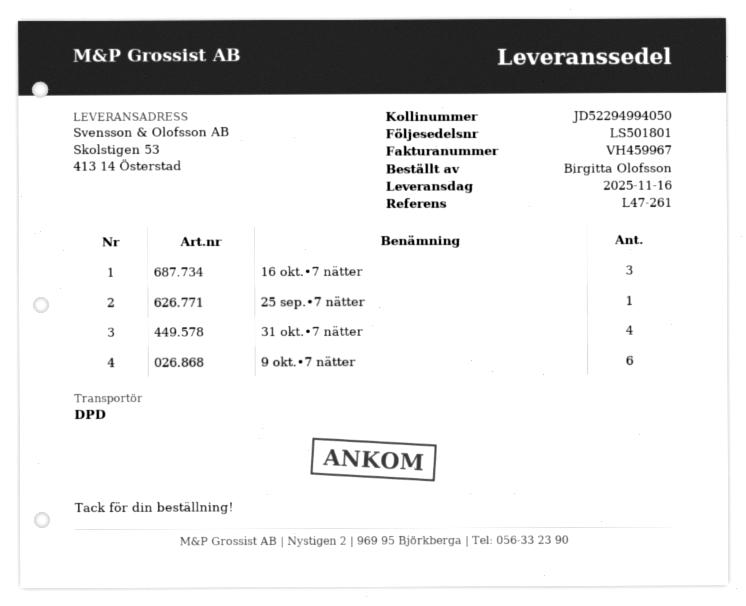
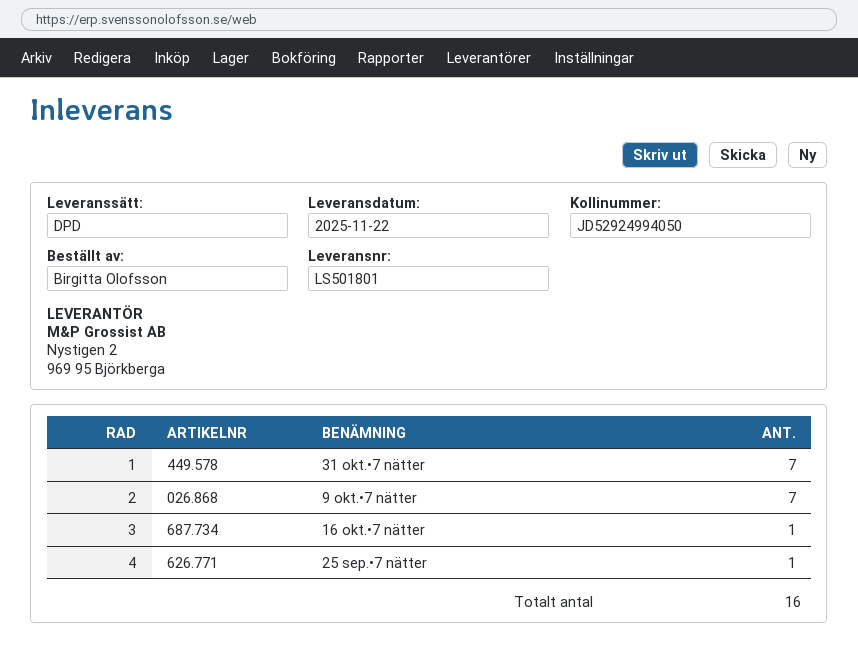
delivery date: 2025-11-16 -> 2025-11-22
tracking number: JD52294994050 -> JD52924994050
16 okt.•7 nätter: 3 -> 1
31 okt.•7 nätter: 4 -> 7
9 okt.•7 nätter: 6 -> 7

